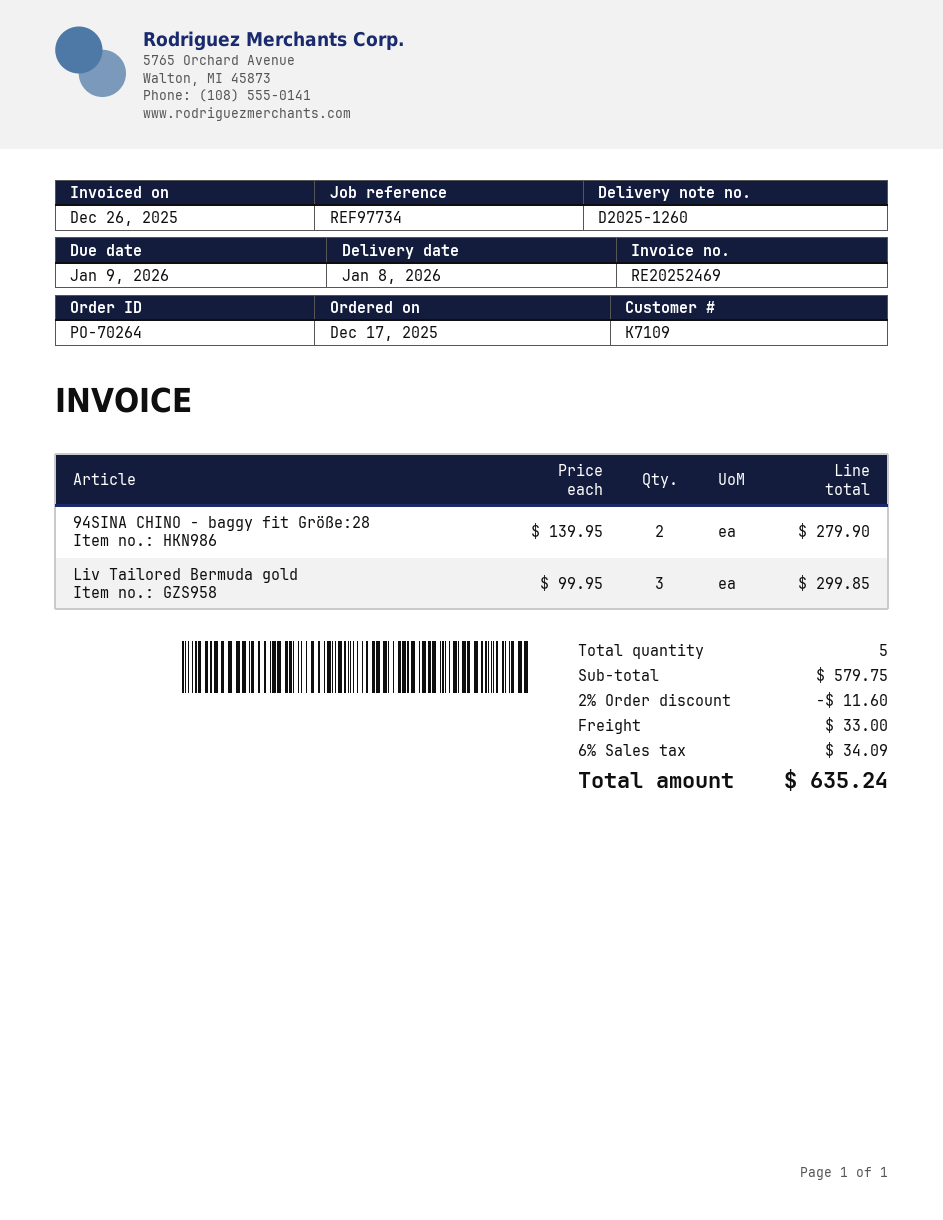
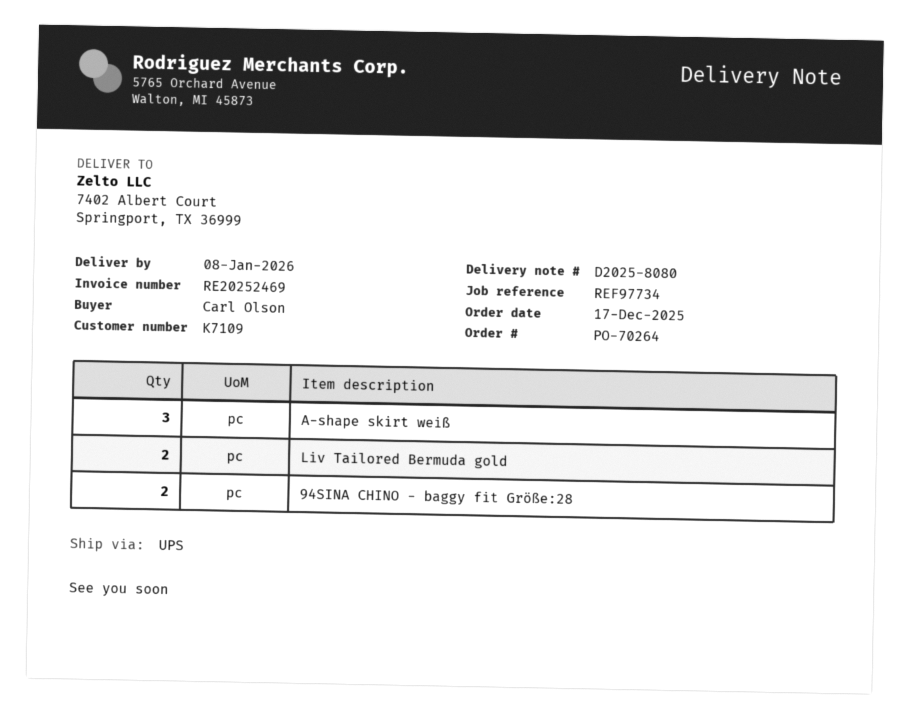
delivery note number: D2025-1260 -> D2025-8080
Liv Tailored Bermuda gold: 3 -> 2
A-shape skirt weiß: none -> 3

